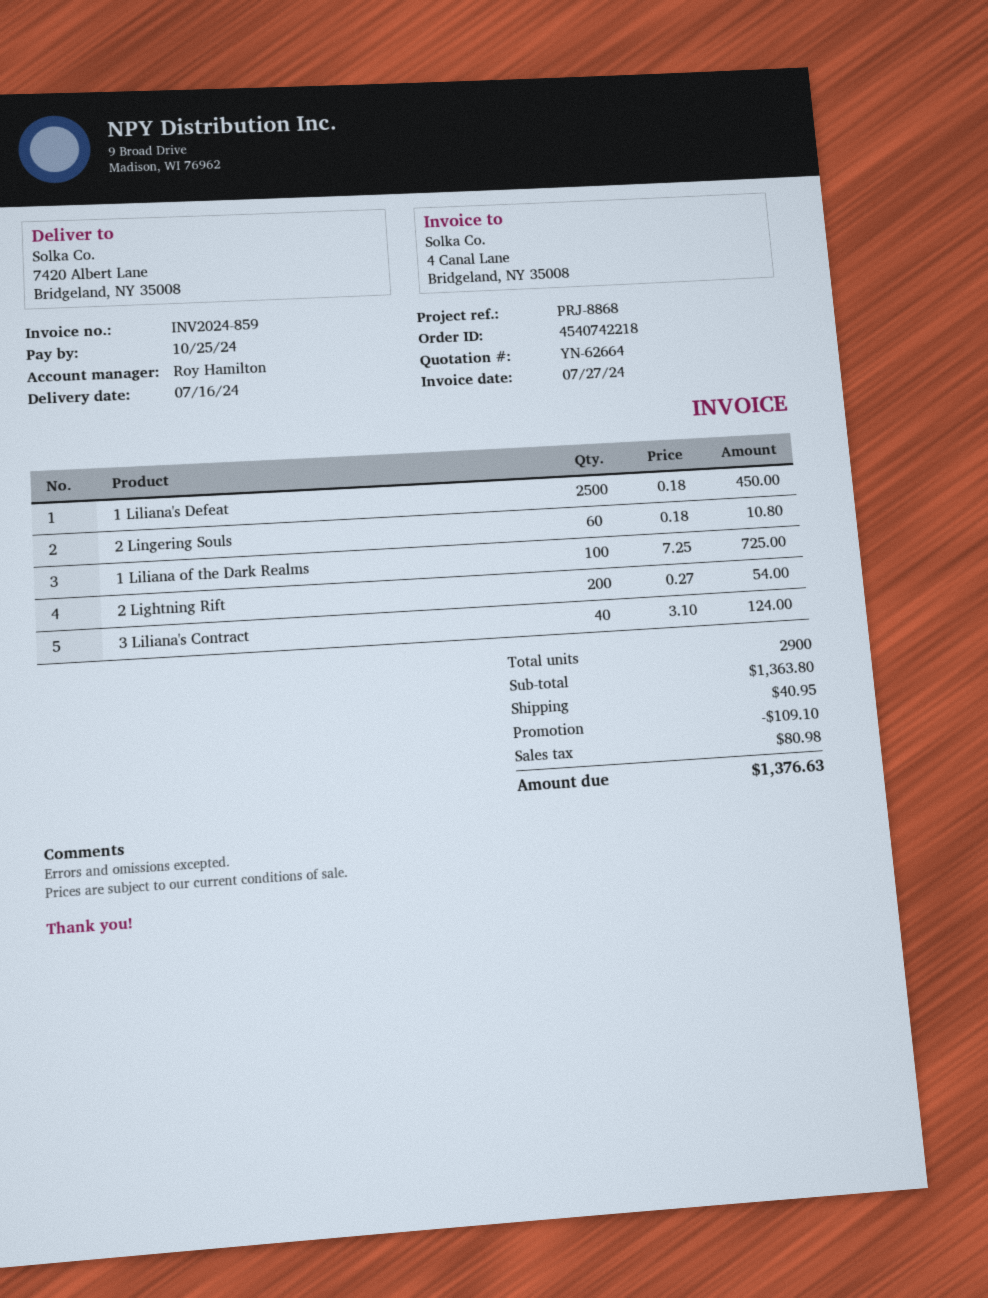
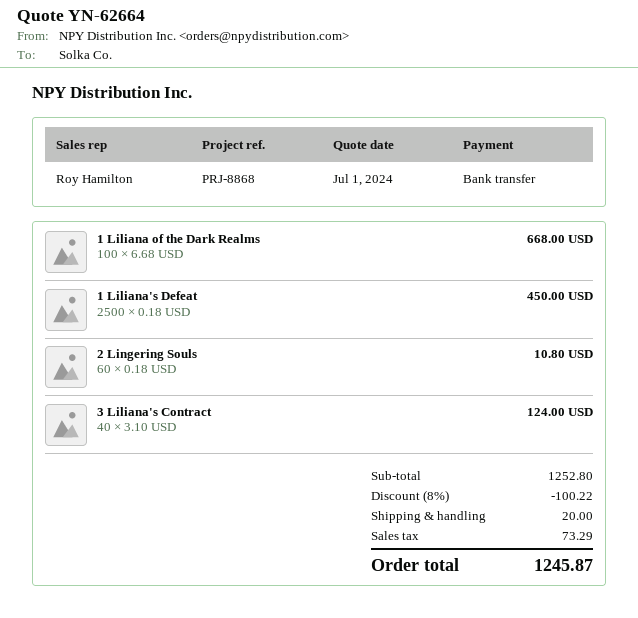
1 Liliana of the Dark Realms: 100 x 7.25 = 725.00 -> 100 x 6.68 = 668.00
2 Lightning Rift: 200 x 0.27 = 54.00 -> none
subtotal: 1363.80 -> 1252.80
discount: 109.10 -> 100.22
shipping: 40.95 -> 20.00
tax: 80.98 -> 73.29
total: 1376.63 -> 1245.87

